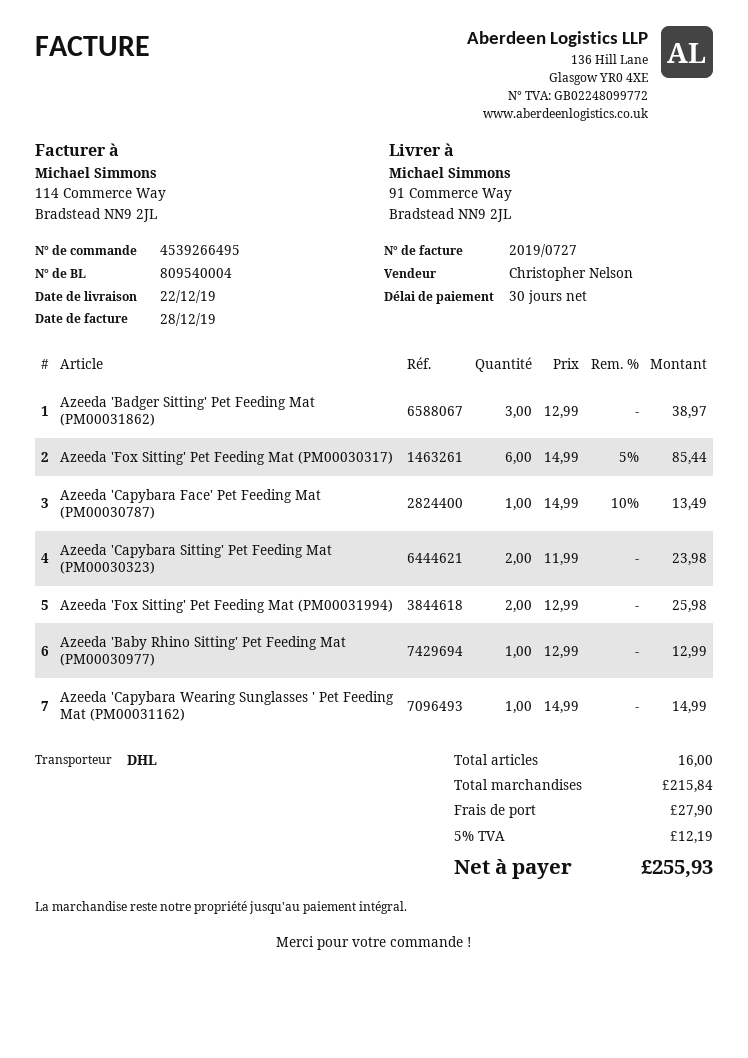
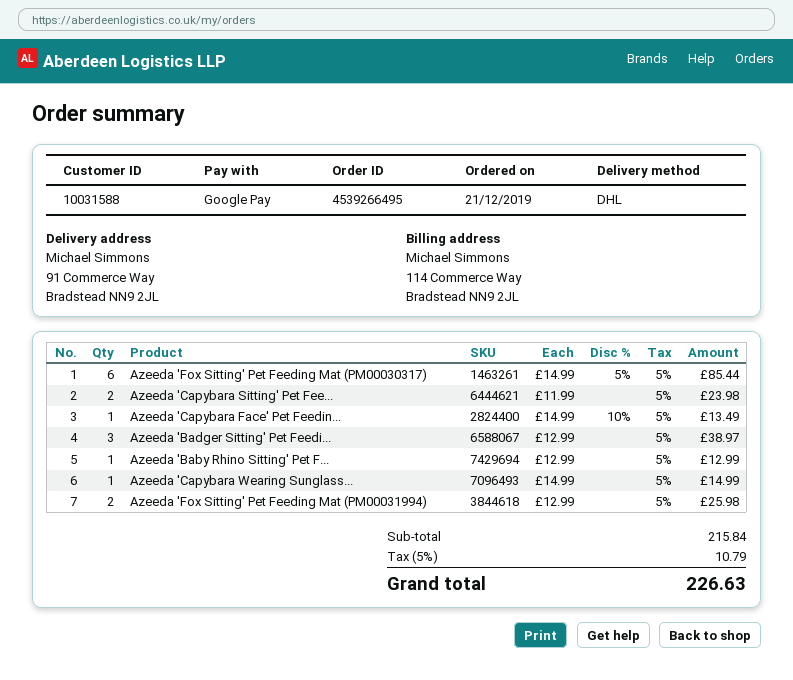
shipping: 27.90 -> none
tax: 5% = 12.19 -> 5% = 10.79
total: 255.93 -> 226.63

